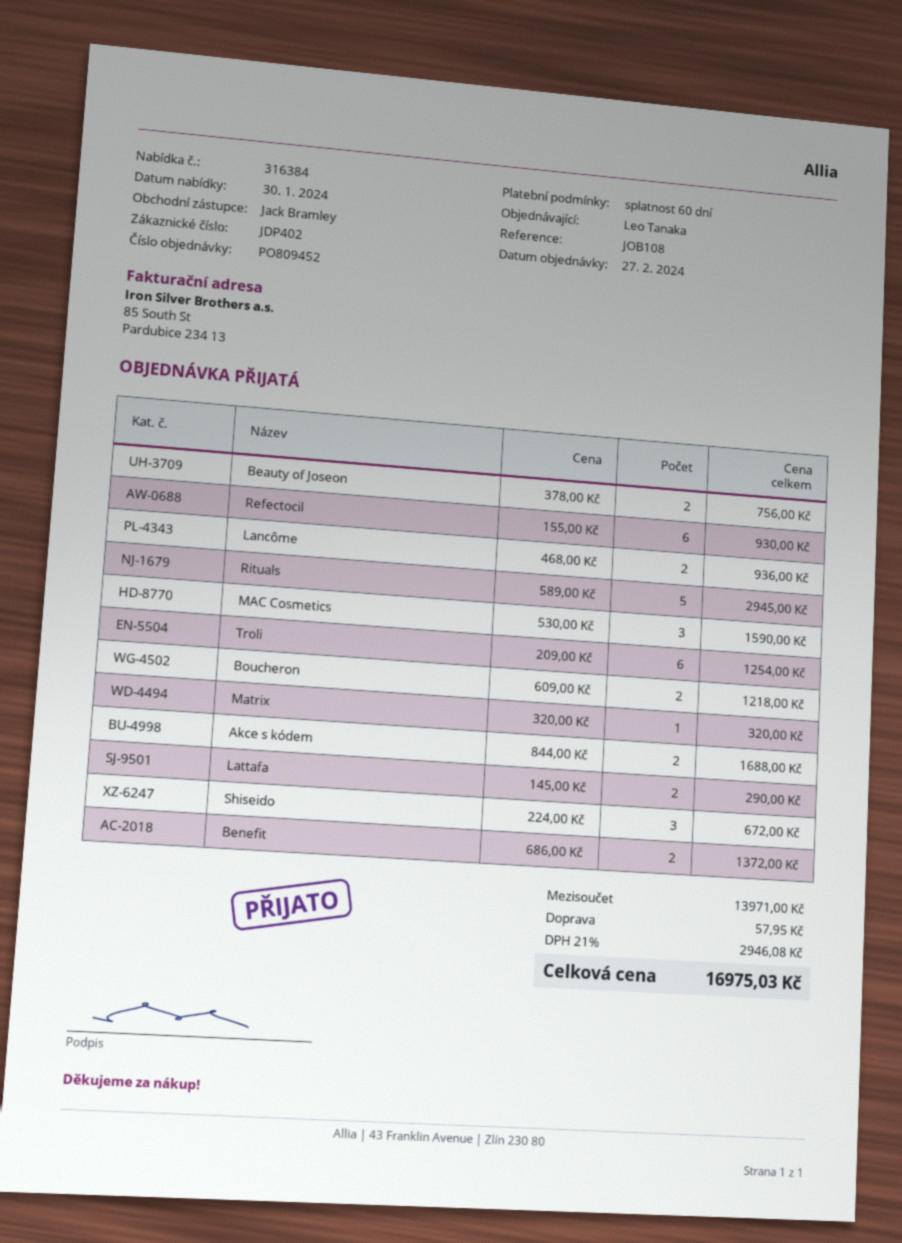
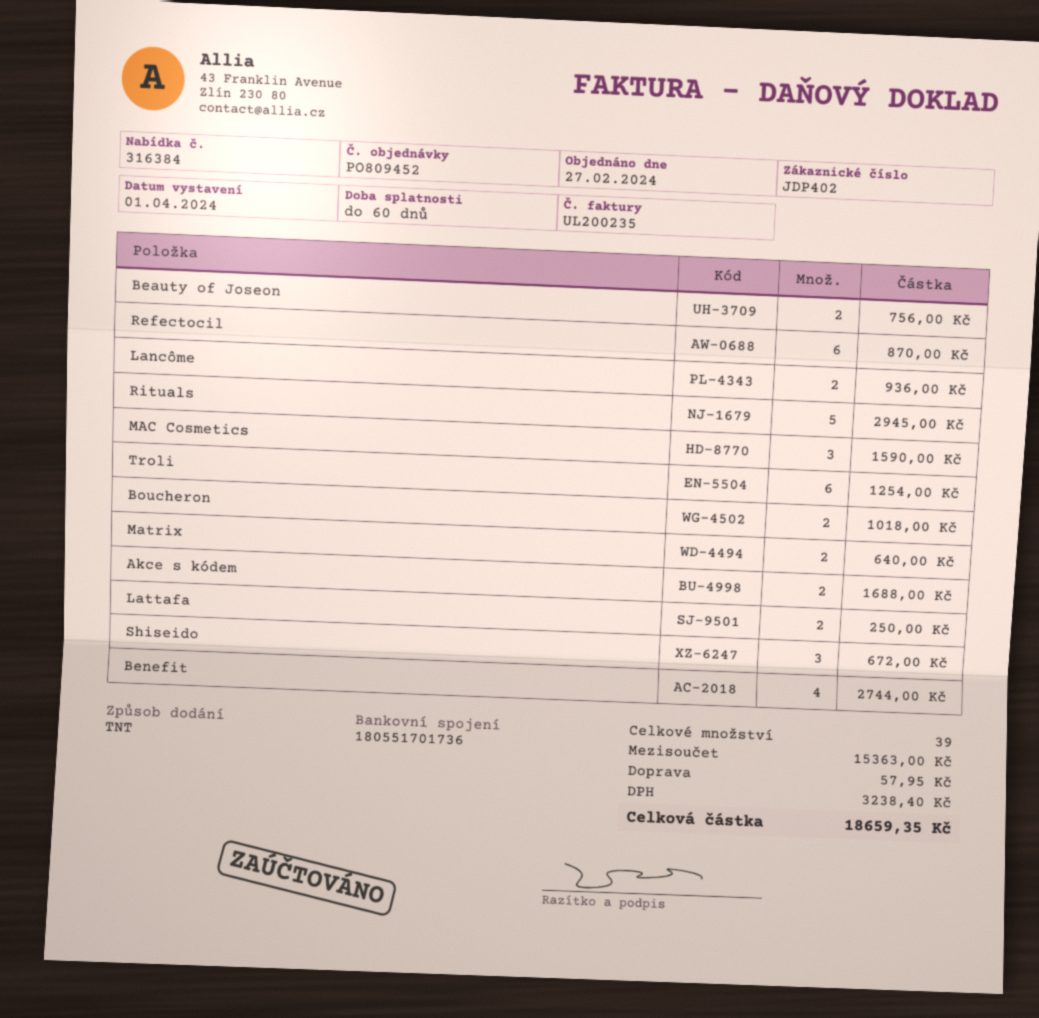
Refectocil: 6 for 930.00 -> 6 for 870.00
Boucheron: 2 for 1218.00 -> 2 for 1018.00
Matrix: 1 for 320.00 -> 2 for 640.00
Lattafa: 2 for 290.00 -> 2 for 250.00
Benefit: 2 for 1372.00 -> 4 for 2744.00
subtotal: 13971.00 -> 15363.00
tax: 2946.08 -> 3238.40
total: 16975.03 -> 18659.35

